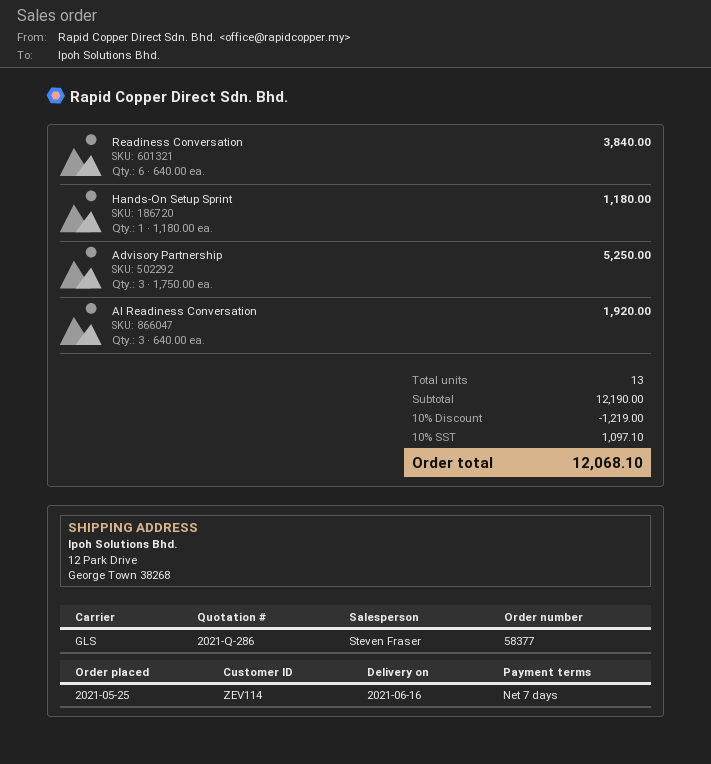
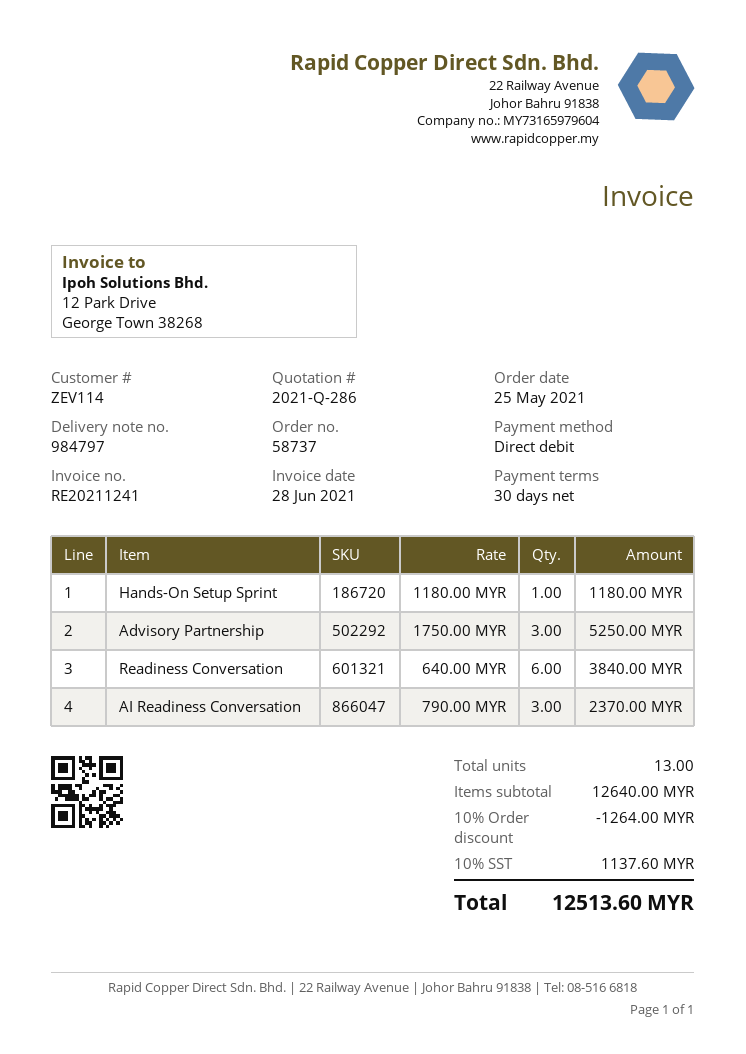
order number: 58377 -> 58737
payment terms: 7 days -> 30 days
AI Readiness Conversation: 3 x 640.00 = 1920.00 -> 3 x 790.00 = 2370.00
subtotal: 12190.00 -> 12640.00
discount: 10% = 1219.00 -> 10% = 1264.00
tax: 10% = 1097.10 -> 10% = 1137.60
total: 12068.10 -> 12513.60

